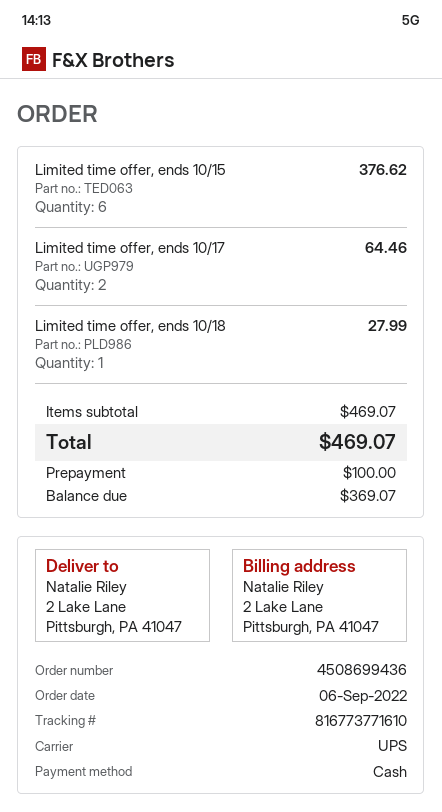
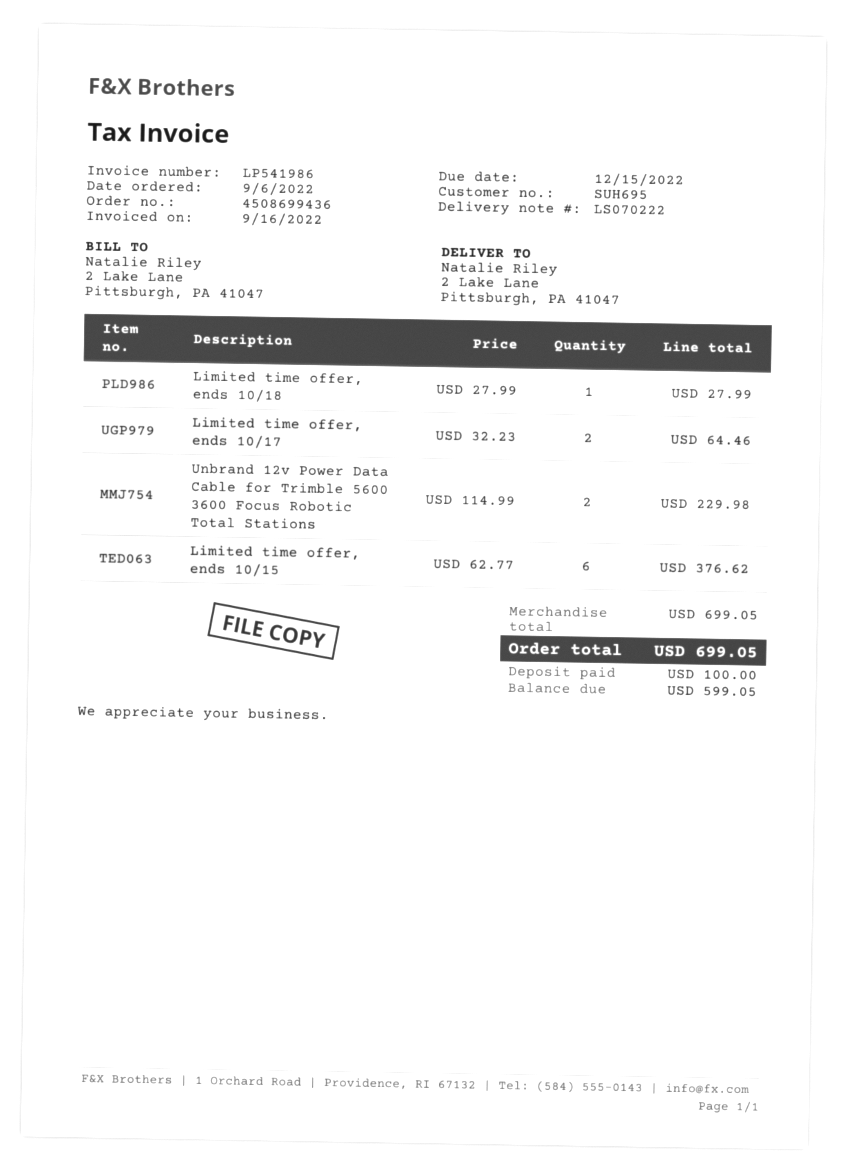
Unbrand 12v Power Data Cable for Trimble 5600 3600 Focus Robotic Total Stations: none -> 2 for 229.98
subtotal: 469.07 -> 699.05
total: 469.07 -> 699.05
balance: 369.07 -> 599.05

